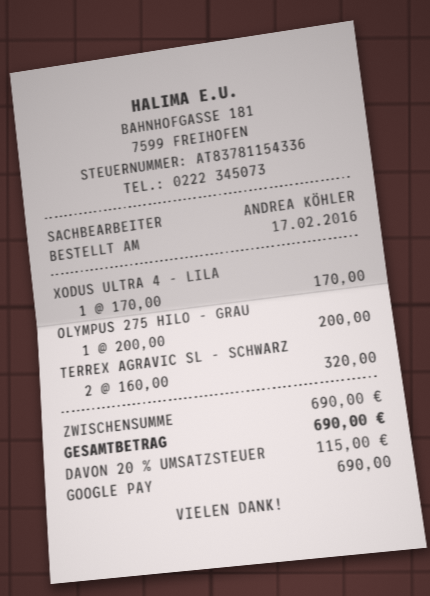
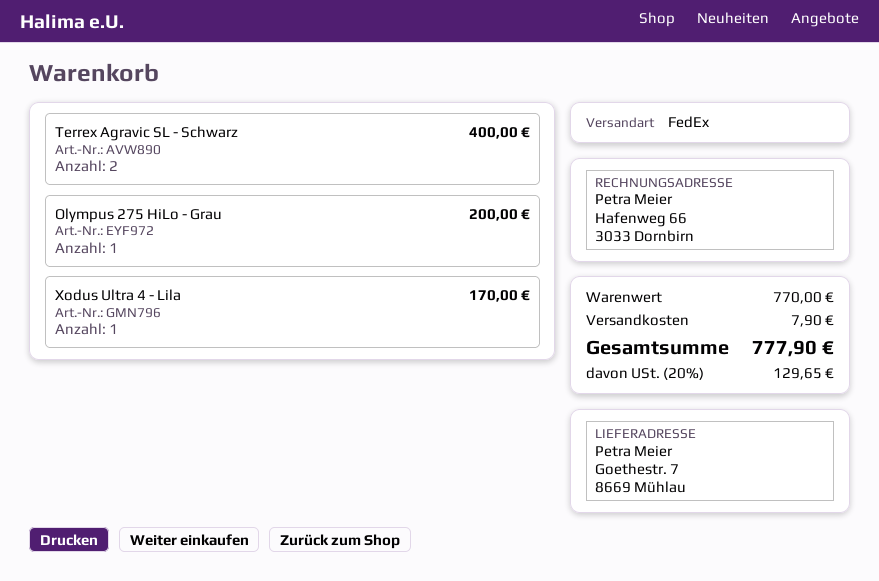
TERREX AGRAVIC SL - SCHWARZ: 2 for 320.00 -> 2 for 400.00
subtotal: 690.00 -> 770.00
shipping: none -> 7.90
tax: 20% = 115.00 -> 20% = 129.65
total: 690.00 -> 777.90

